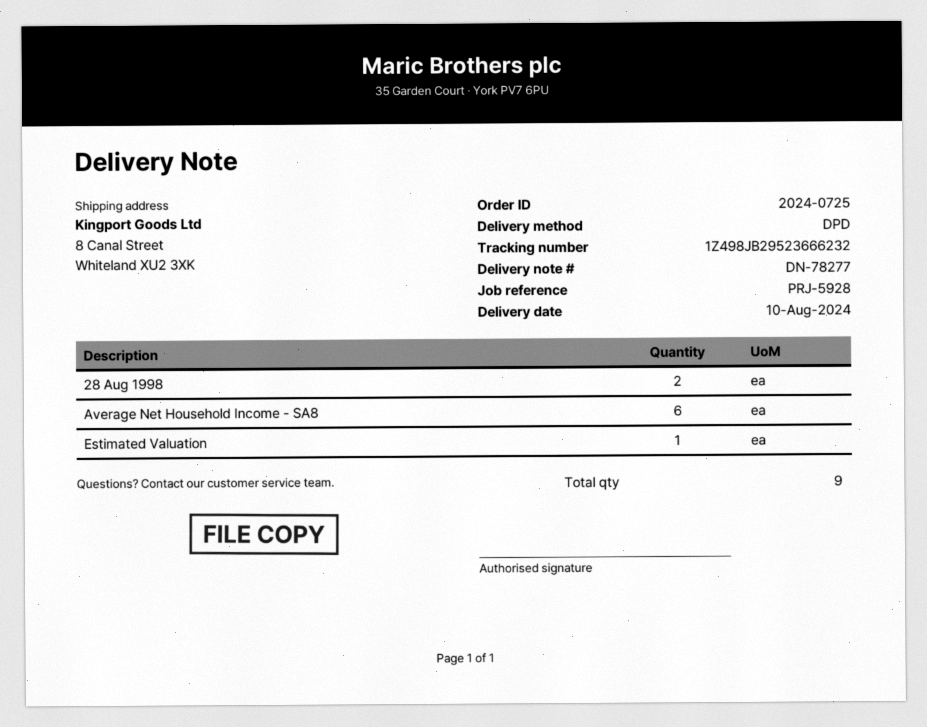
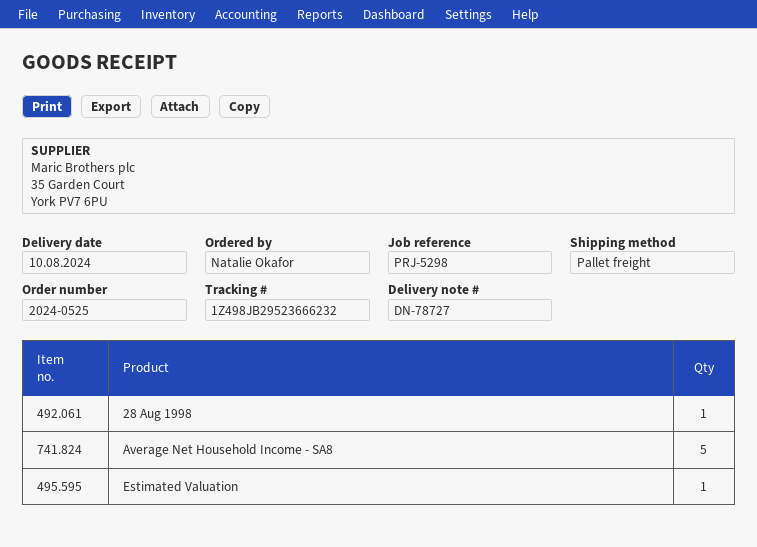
order number: 2024-0725 -> 2024-0525
delivery note number: DN-78277 -> DN-78727
reference: PRJ-5928 -> PRJ-5298
shipping method: DPD -> pallet freight
28 Aug 1998: 2 -> 1
Average Net Household Income - SA8: 6 -> 5

